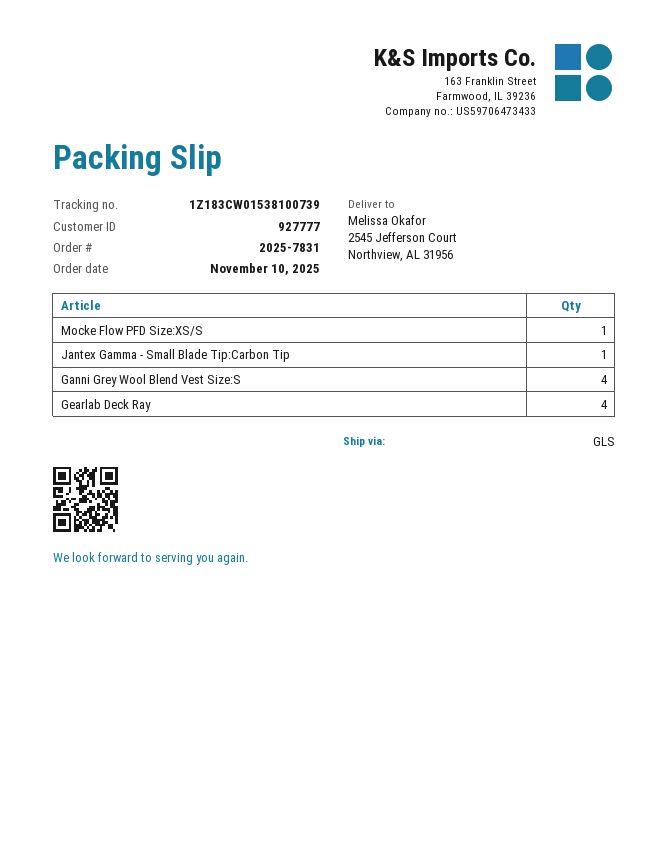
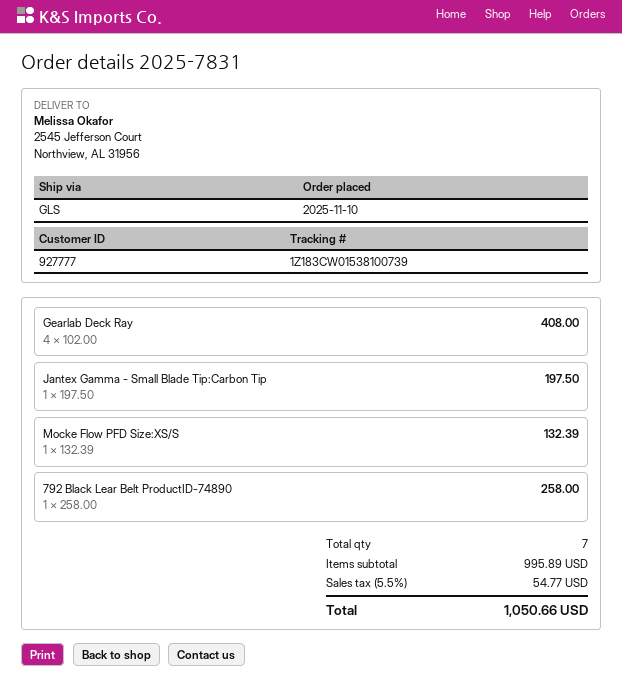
Ganni Grey Wool Blend Vest Size:S: 4 -> none
792 Black Lear Belt ProductID-74890: none -> 1

